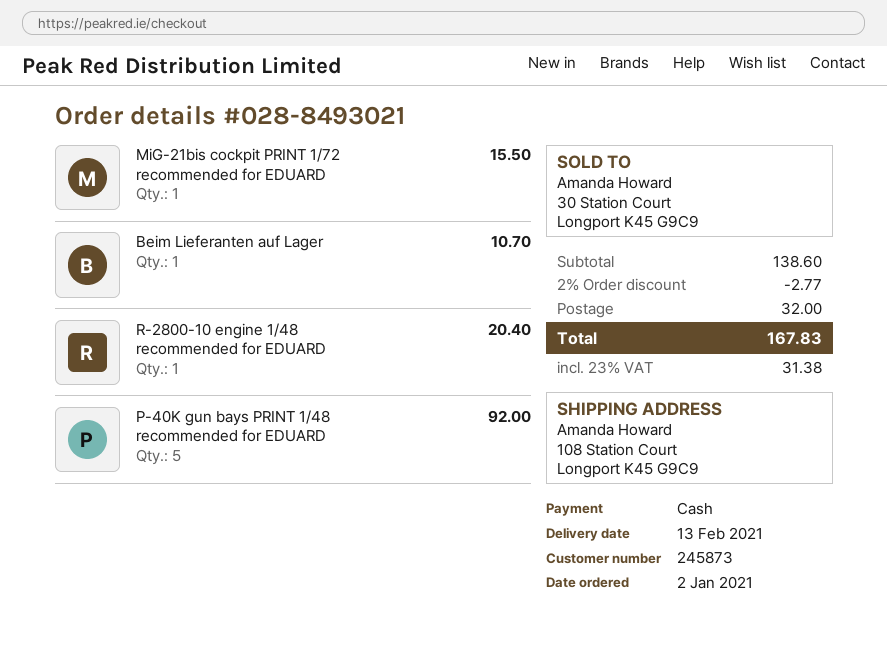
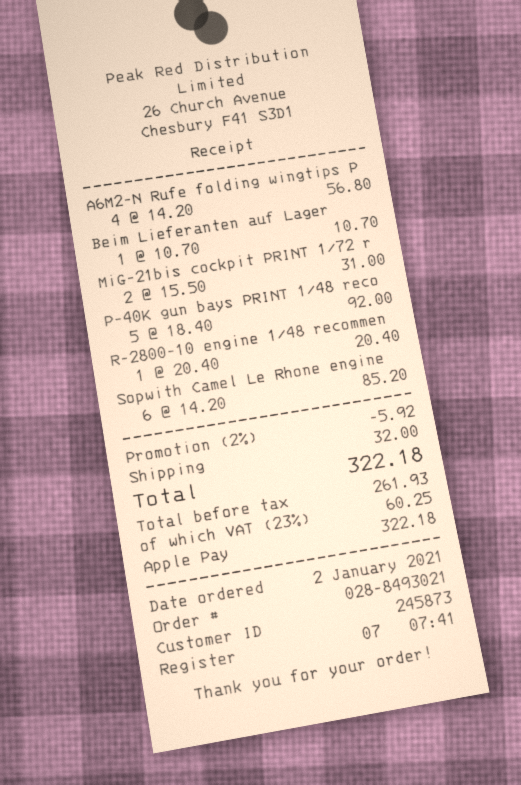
payment method: cash -> Apple Pay
MiG-21bis cockpit PRINT 1/72 recommended for EDUARD: 1 for 15.50 -> 2 for 31.00
A6M2-N Rufe folding wingtips P: none -> 4 for 56.80
Sopwith Camel Le Rhone engine: none -> 6 for 85.20
discount: 2% = 2.77 -> 2% = 5.92
tax: 23% = 31.38 -> 23% = 60.25
total: 167.83 -> 322.18

